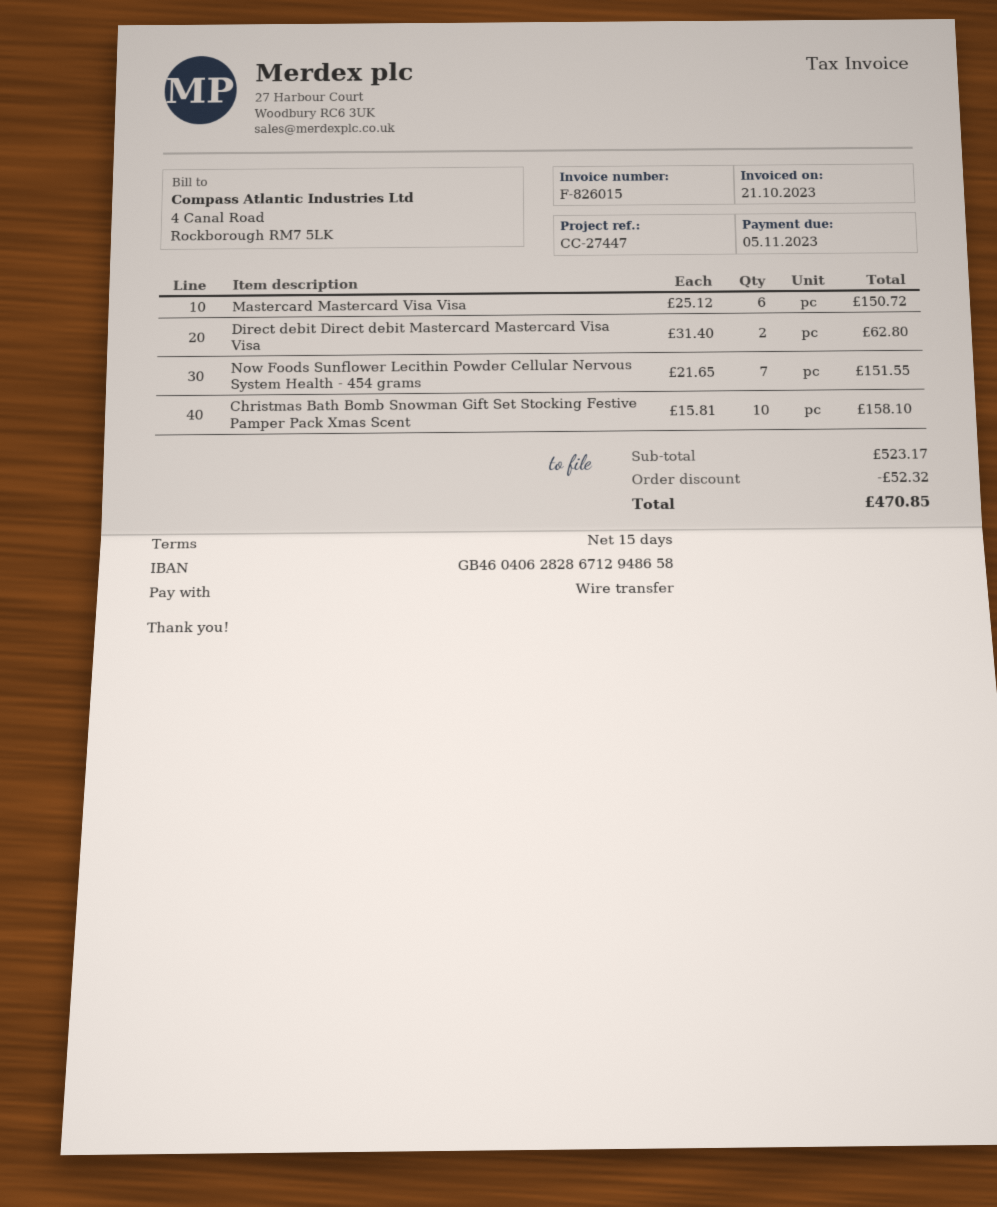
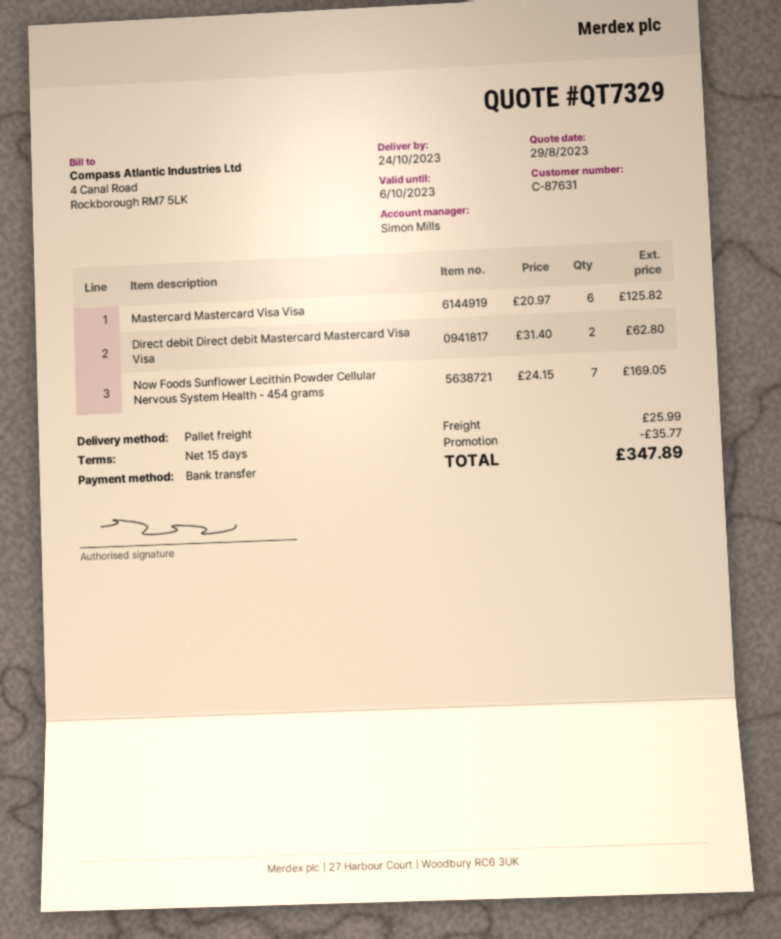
Mastercard Mastercard Visa Visa: 6 x 25.12 = 150.72 -> 6 x 20.97 = 125.82
Now Foods Sunflower Lecithin Powder Cellular Nervous System Health - 454 grams: 7 x 21.65 = 151.55 -> 7 x 24.15 = 169.05
Christmas Bath Bomb Snowman Gift Set Stocking Festive Pamper Pack Xmas Scent: 10 x 15.81 = 158.10 -> none
discount: 52.32 -> 35.77
shipping: none -> 25.99
total: 470.85 -> 347.89

